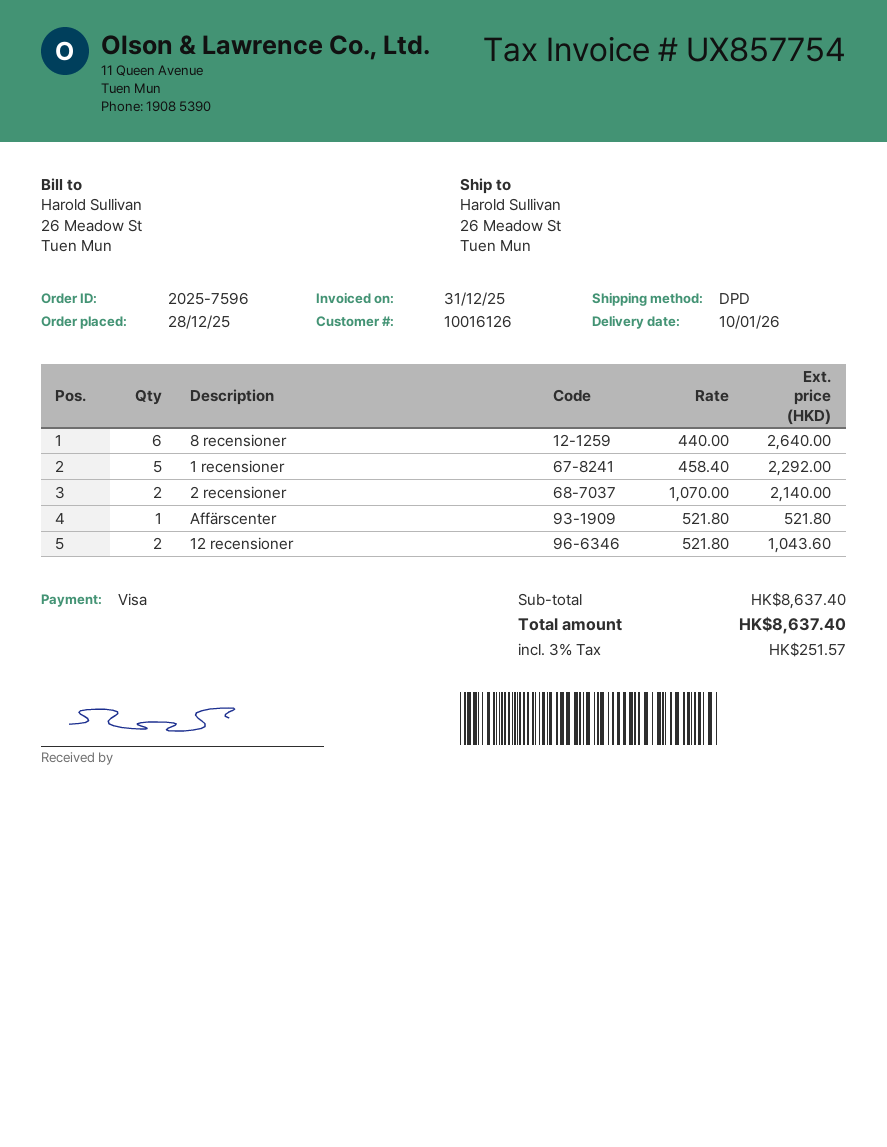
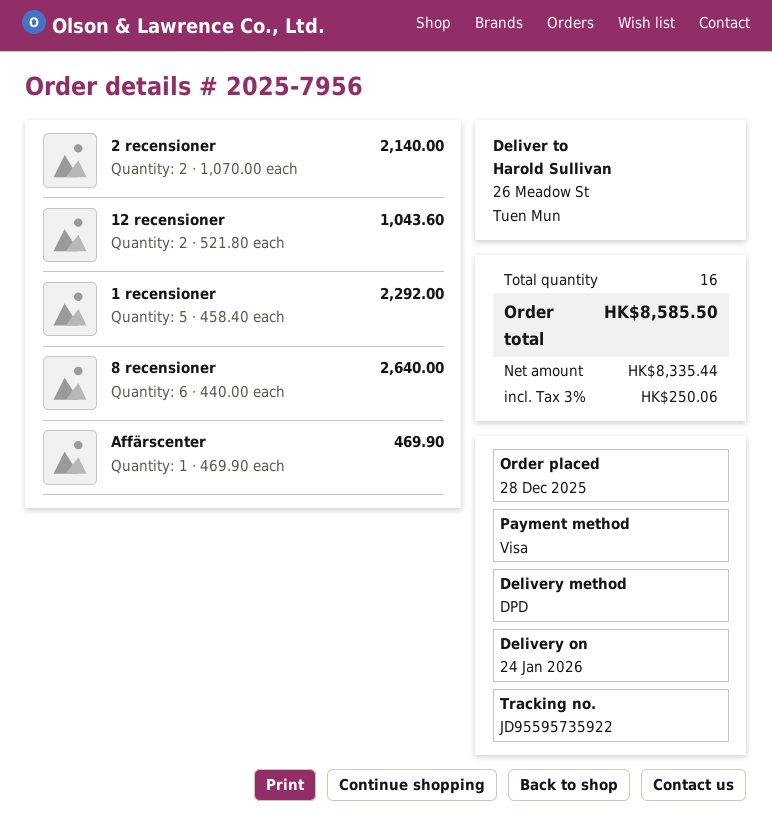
order number: 2025-7596 -> 2025-7956
delivery date: 2026-01-10 -> 2026-01-24
Affärscenter: 1 x 521.80 = 521.80 -> 1 x 469.90 = 469.90
tax: 3% = 251.57 -> 3% = 250.06
total: 8637.40 -> 8585.50

